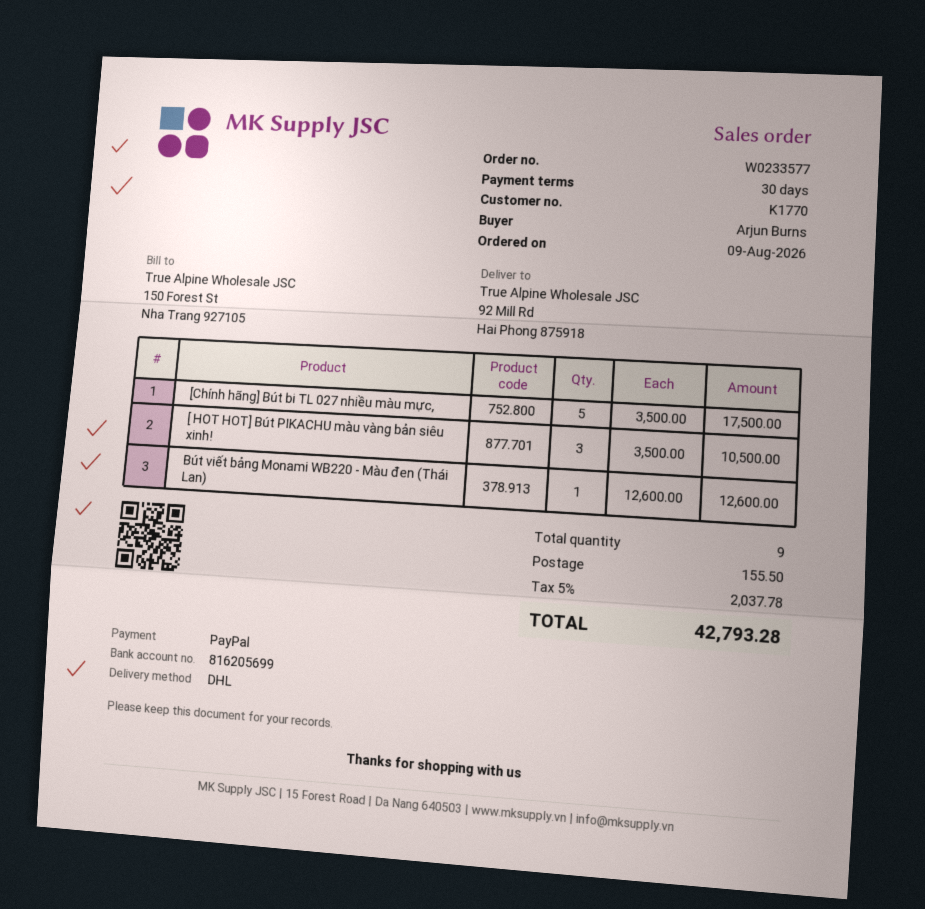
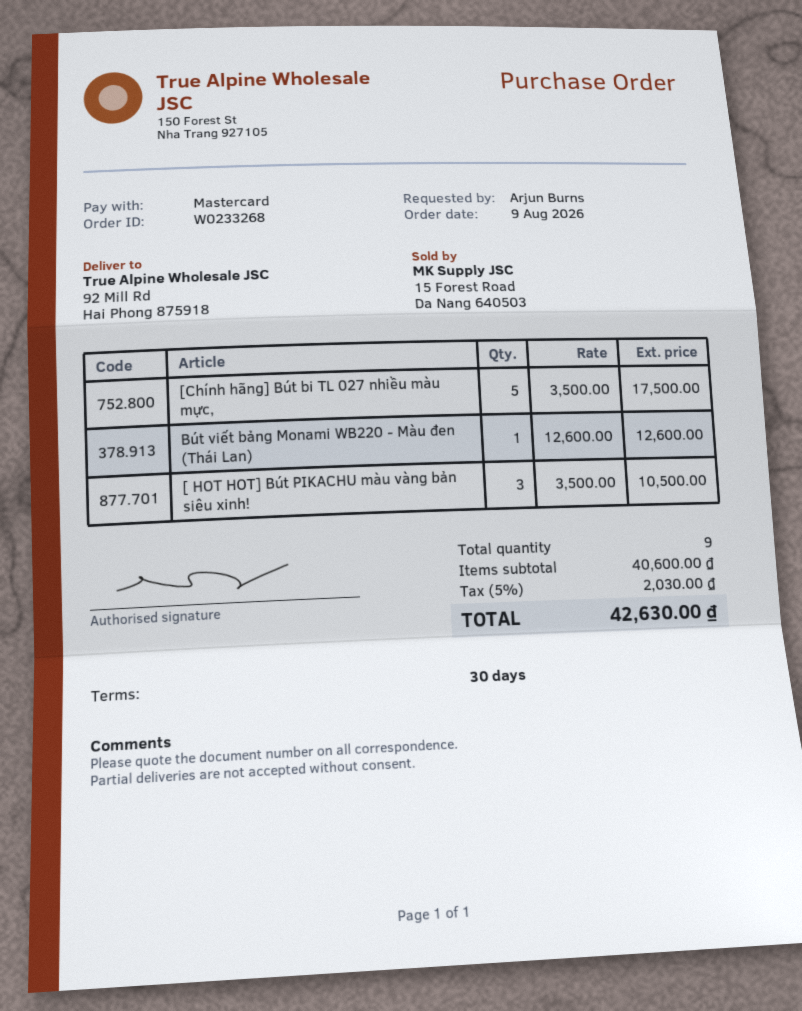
order number: W0233577 -> W0233268
payment method: PayPal -> Mastercard
shipping: 155.50 -> none
tax: 5% = 2037.78 -> 5% = 2030.00
total: 42793.28 -> 42630.00

